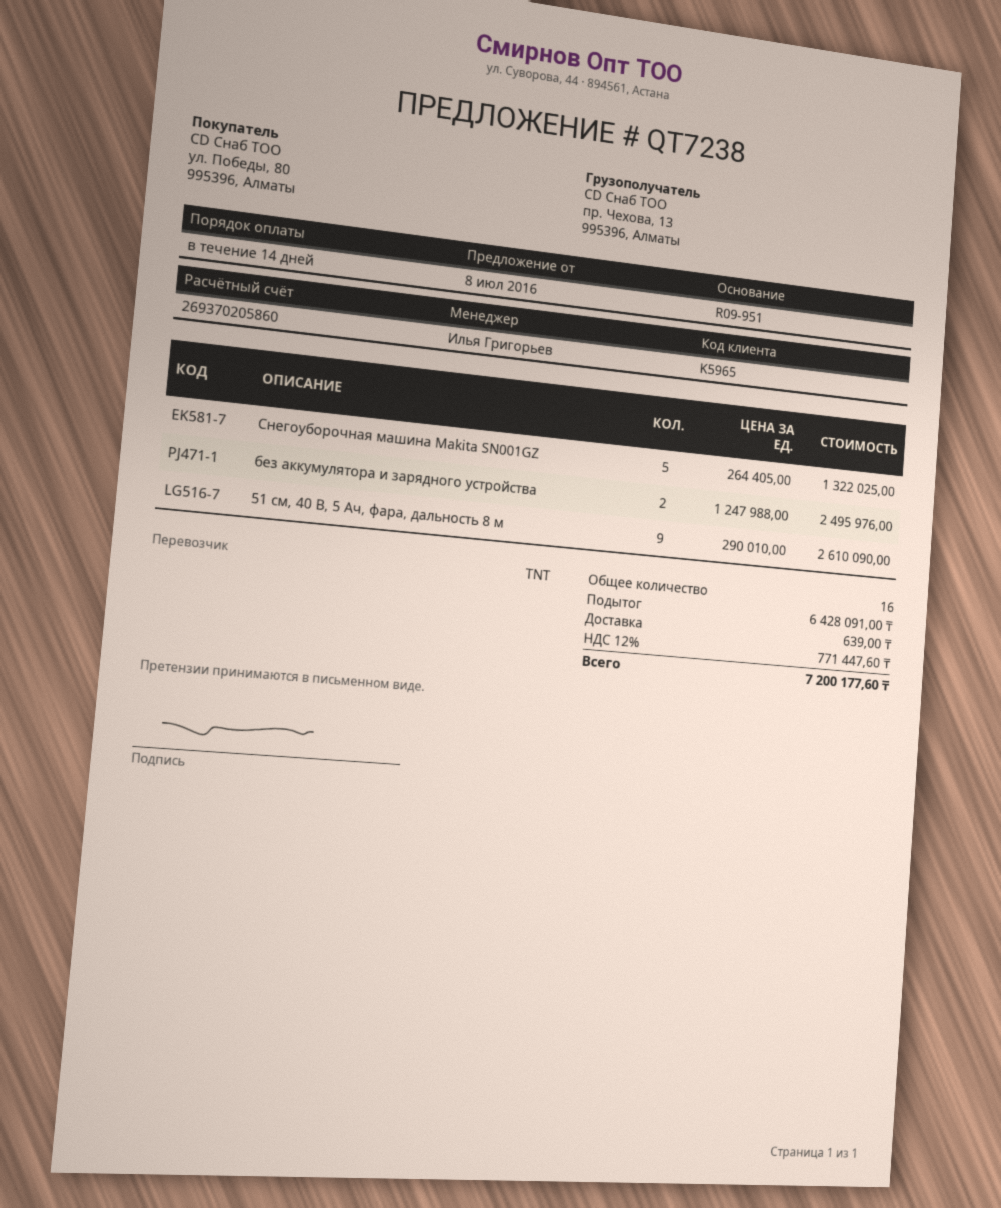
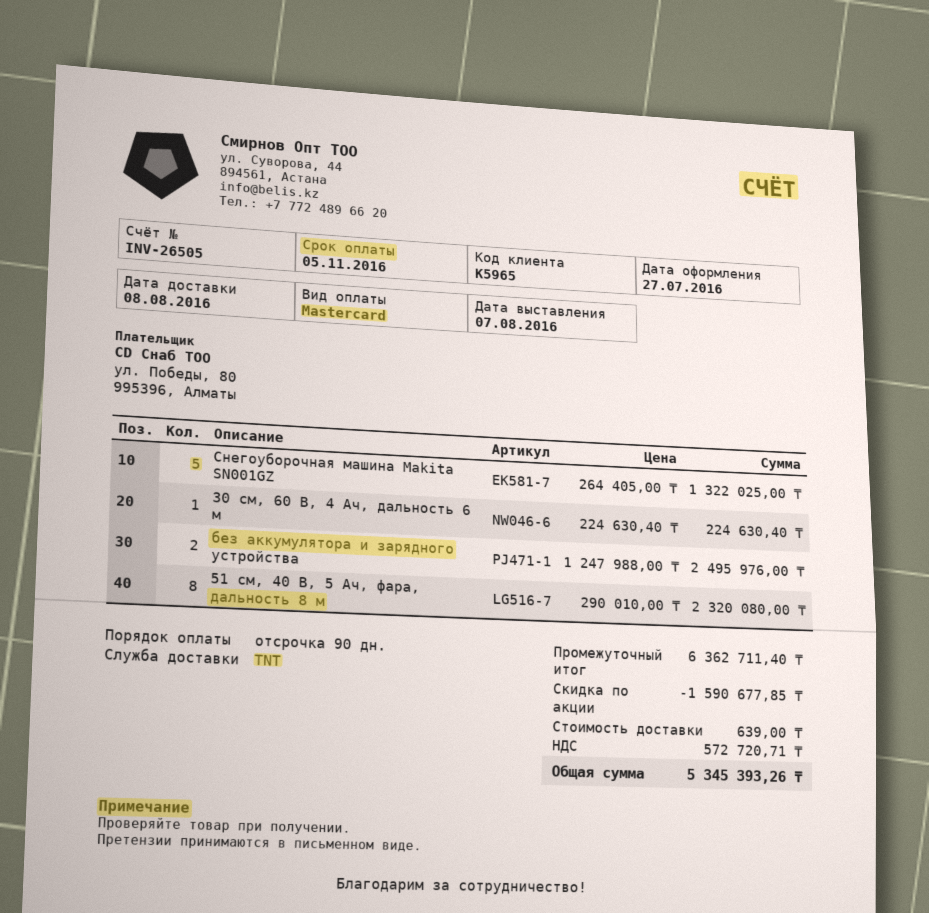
payment terms: 14 days -> 90 days
51 см, 40 В, 5 Ач, фара, дальность 8 м: 9 x 290010.00 = 2610090.00 -> 8 x 290010.00 = 2320080.00
30 см, 60 В, 4 Ач, дальность 6 м: none -> 1 x 224630.40 = 224630.40
subtotal: 6428091.00 -> 6362711.40
discount: none -> 1590677.85
tax: 771447.60 -> 572720.71
total: 7200177.60 -> 5345393.26

